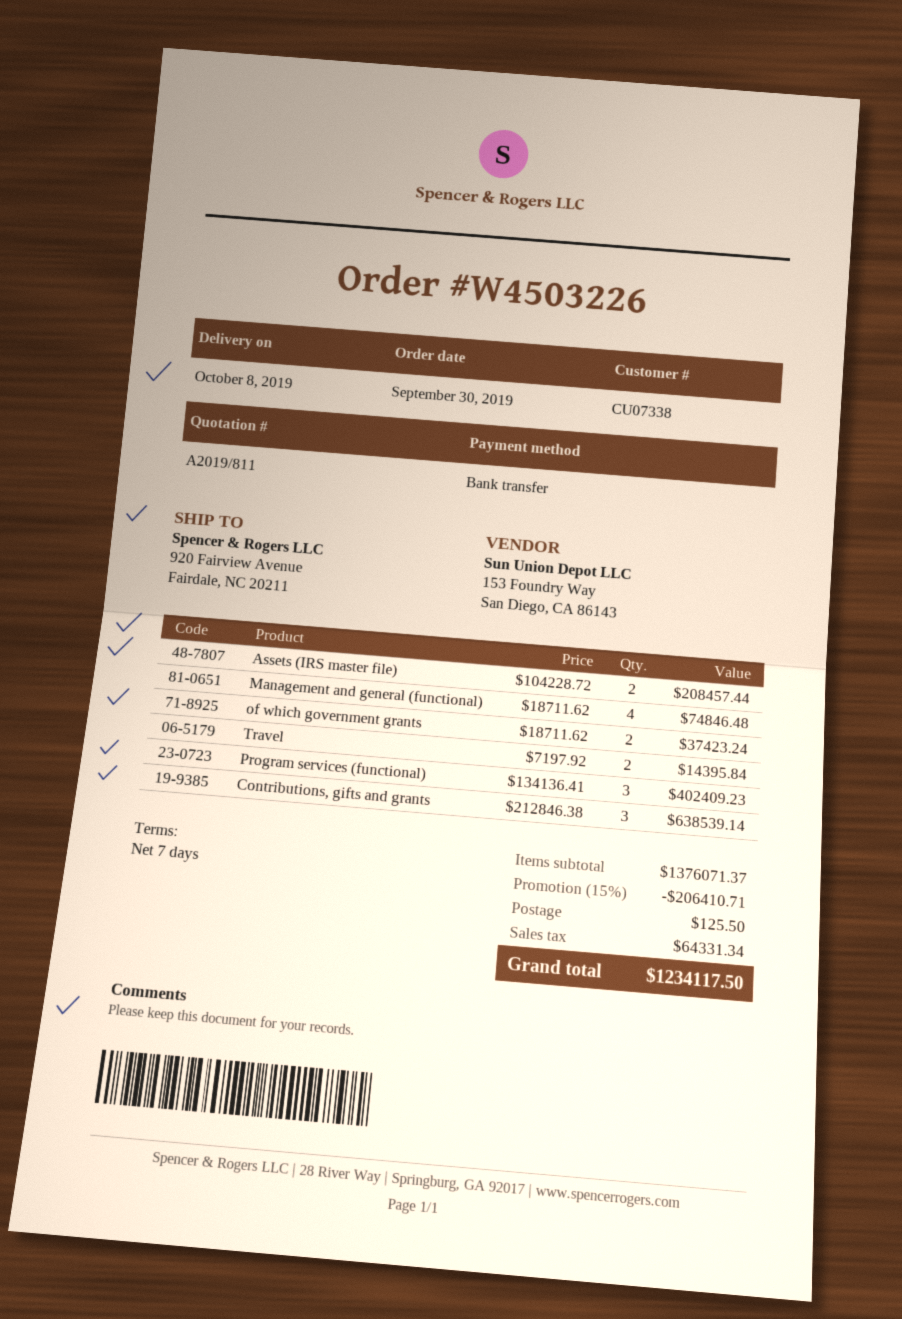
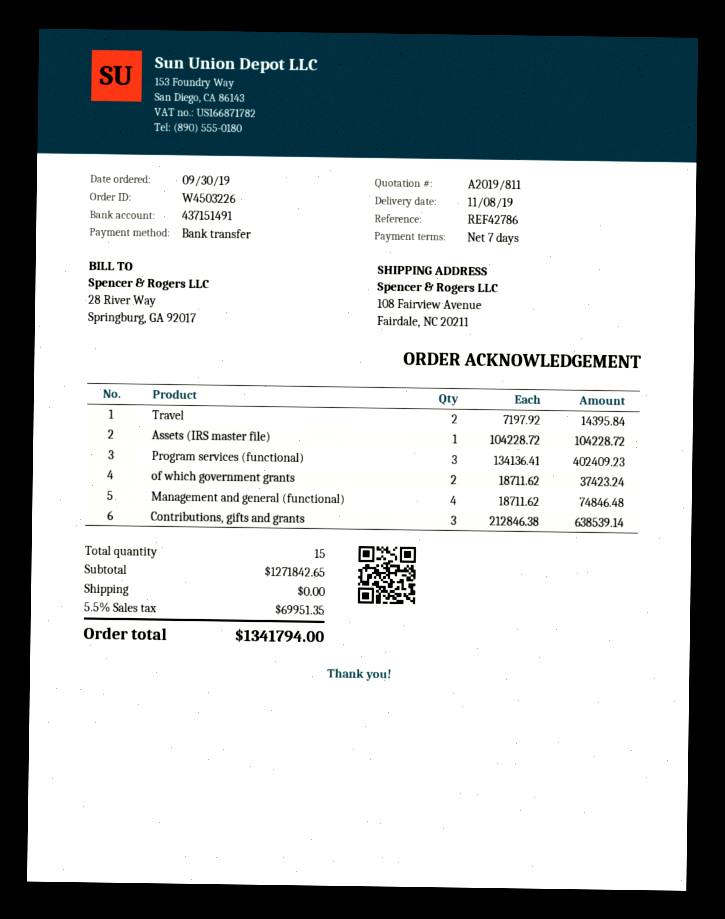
delivery date: 2019-10-08 -> 2019-11-08
ship to: 920 Fairview Avenue, Fairdale, NC 20211 -> 108 Fairview Avenue, Fairdale, NC 20211
Assets (IRS master file): 2 x 104228.72 = 208457.44 -> 1 x 104228.72 = 104228.72
subtotal: 1376071.37 -> 1271842.65
discount: 15% = 206410.71 -> none
shipping: 125.50 -> 0.00
tax: 64331.34 -> 69951.35
total: 1234117.50 -> 1341794.00

